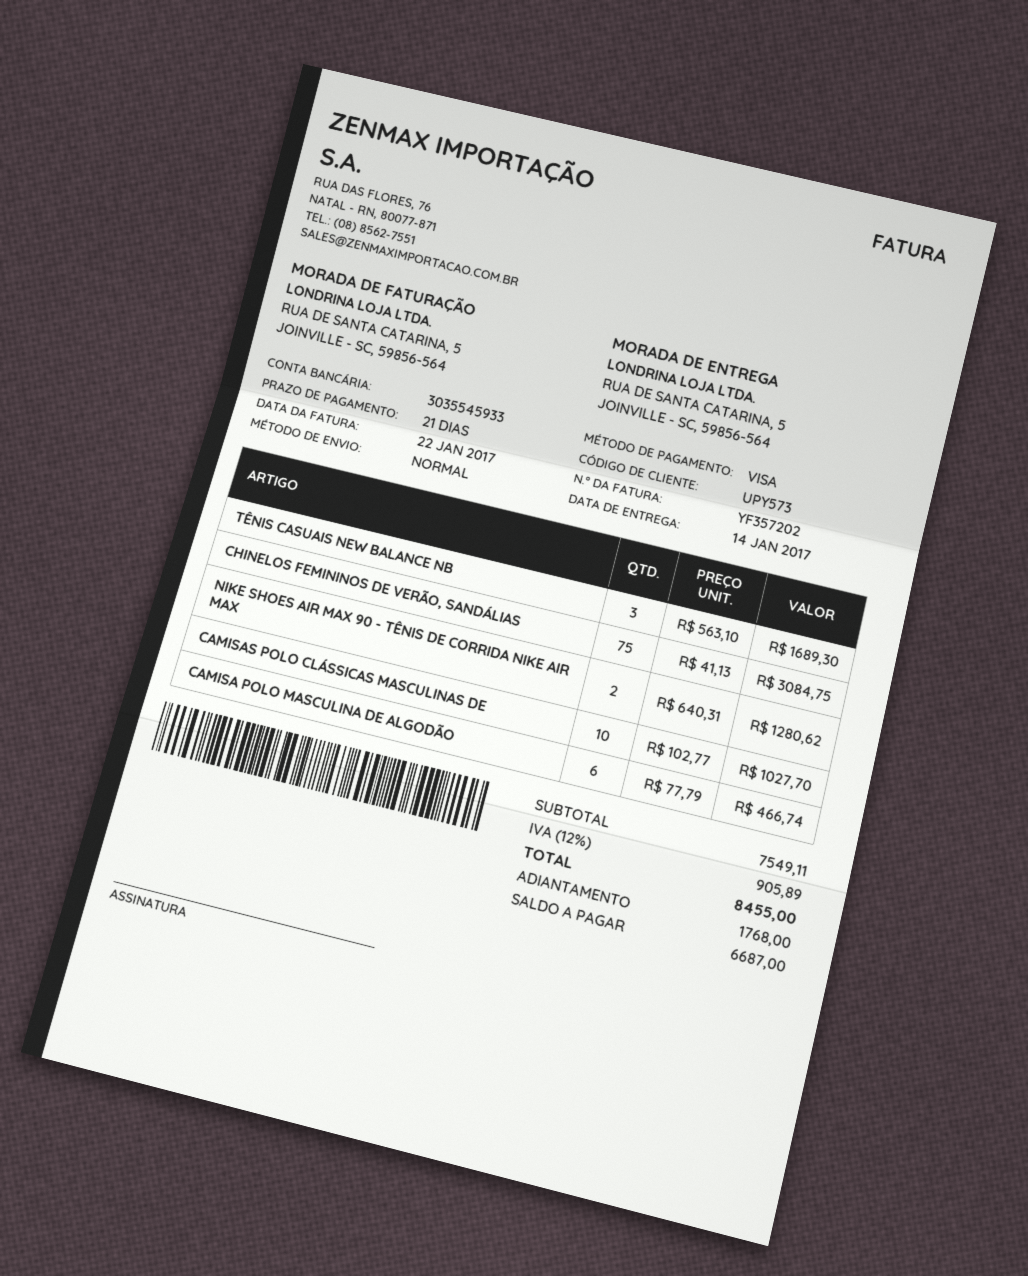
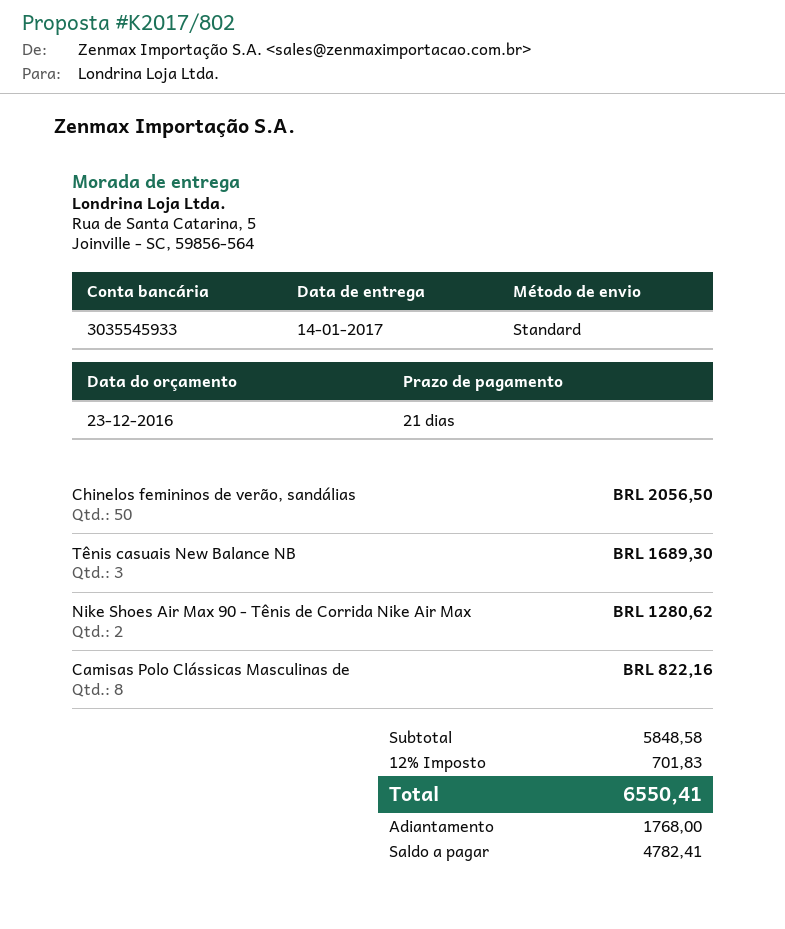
CHINELOS FEMININOS DE VERÃO, SANDÁLIAS: 75 for 3084.75 -> 50 for 2056.50
CAMISAS POLO CLÁSSICAS MASCULINAS DE: 10 for 1027.70 -> 8 for 822.16
CAMISA POLO MASCULINA DE ALGODÃO: 6 for 466.74 -> none
subtotal: 7549.11 -> 5848.58
tax: 12% = 905.89 -> 12% = 701.83
total: 8455.00 -> 6550.41
balance: 6687.00 -> 4782.41

